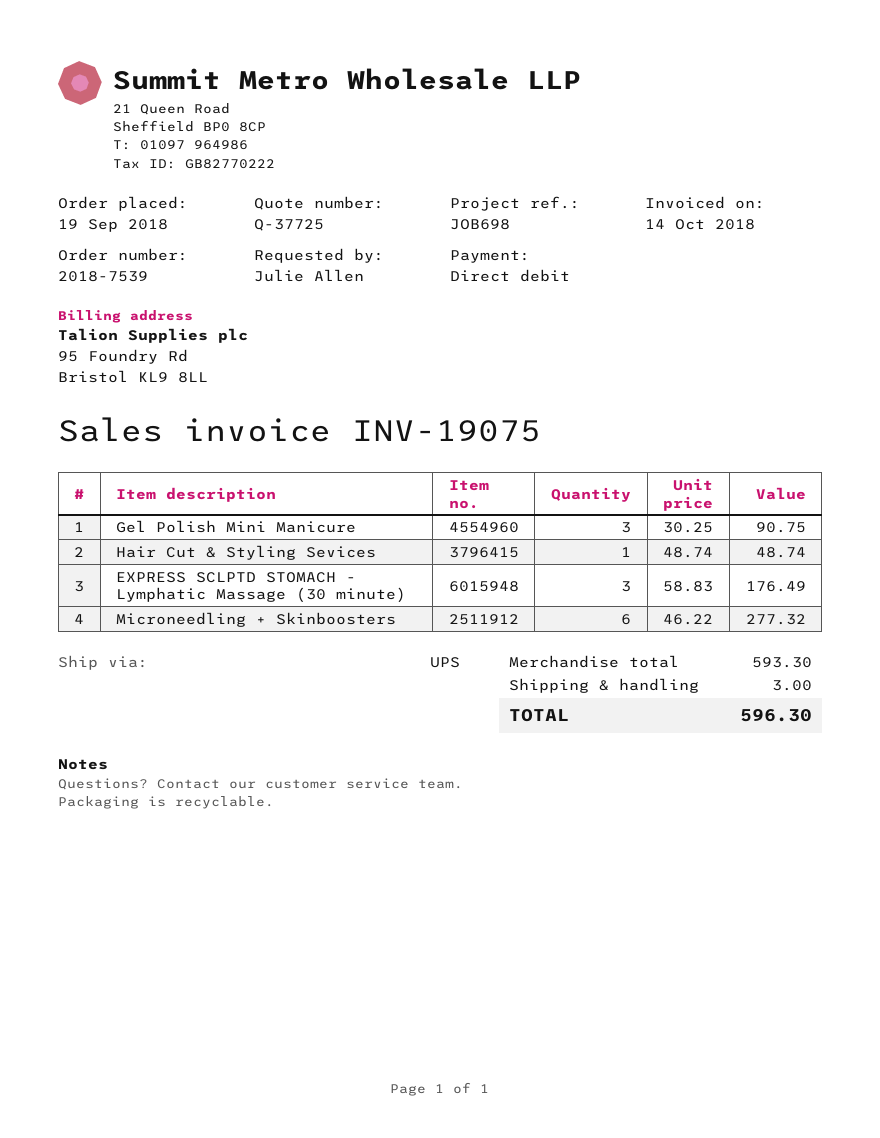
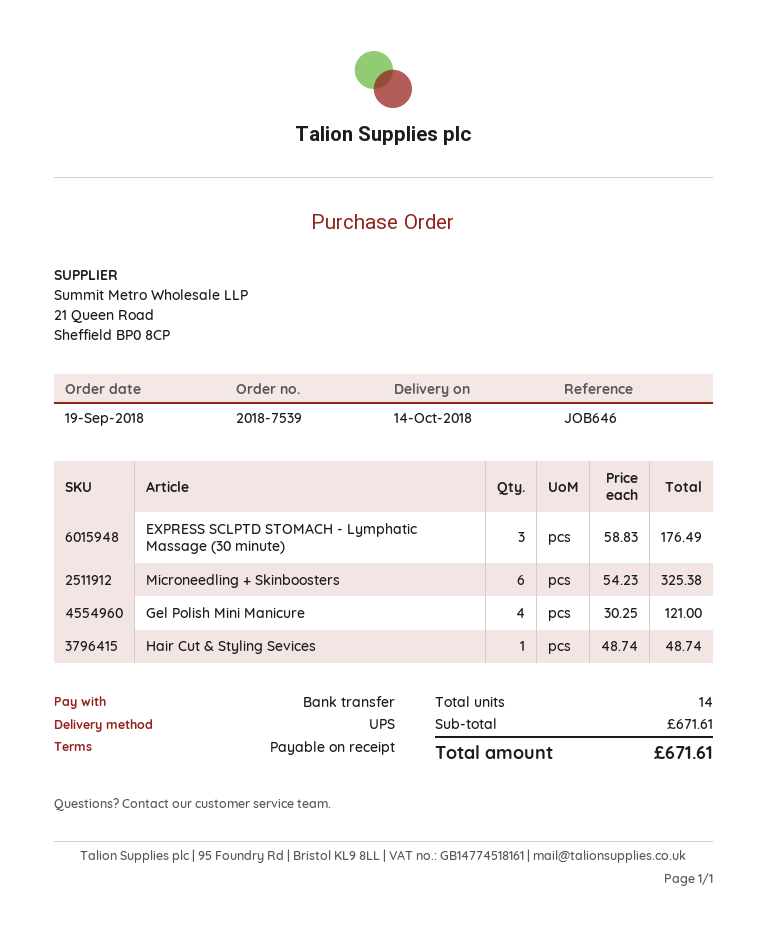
reference: JOB698 -> JOB646
payment method: direct debit -> bank transfer
Gel Polish Mini Manicure: 3 x 30.25 = 90.75 -> 4 x 30.25 = 121.00
Microneedling + Skinboosters: 6 x 46.22 = 277.32 -> 6 x 54.23 = 325.38
subtotal: 593.30 -> 671.61
shipping: 3.00 -> none
total: 596.30 -> 671.61

